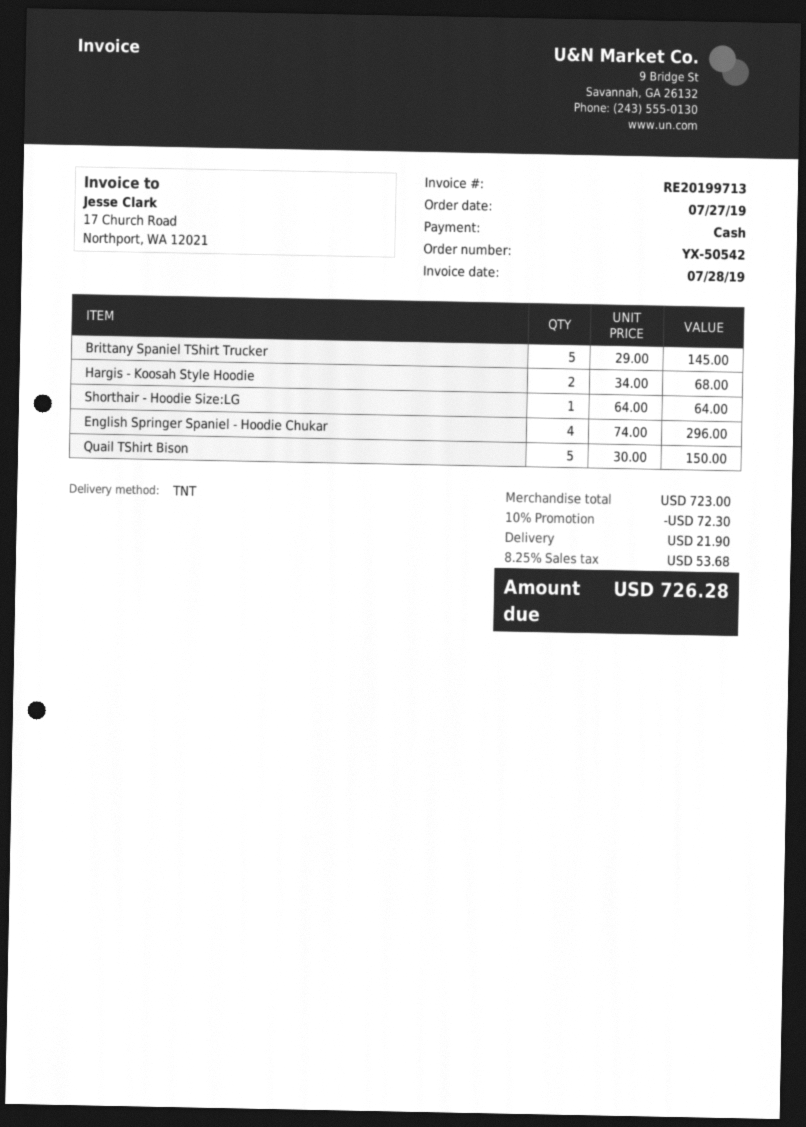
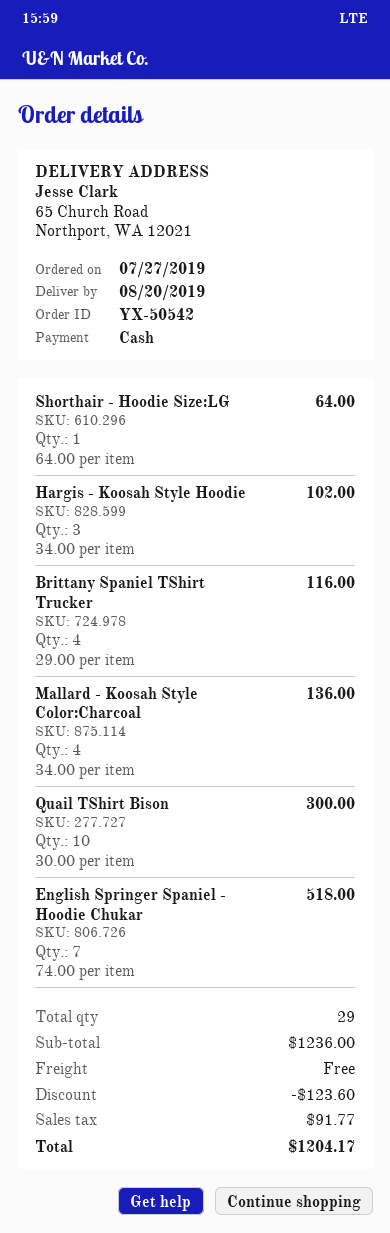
Brittany Spaniel TShirt Trucker: 5 x 29.00 = 145.00 -> 4 x 29.00 = 116.00
Hargis - Koosah Style Hoodie: 2 x 34.00 = 68.00 -> 3 x 34.00 = 102.00
English Springer Spaniel - Hoodie Chukar: 4 x 74.00 = 296.00 -> 7 x 74.00 = 518.00
Quail TShirt Bison: 5 x 30.00 = 150.00 -> 10 x 30.00 = 300.00
Mallard - Koosah Style Color:Charcoal: none -> 4 x 34.00 = 136.00
subtotal: 723.00 -> 1236.00
discount: 72.30 -> 123.60
shipping: 21.90 -> 0.00
tax: 53.68 -> 91.77
total: 726.28 -> 1204.17

